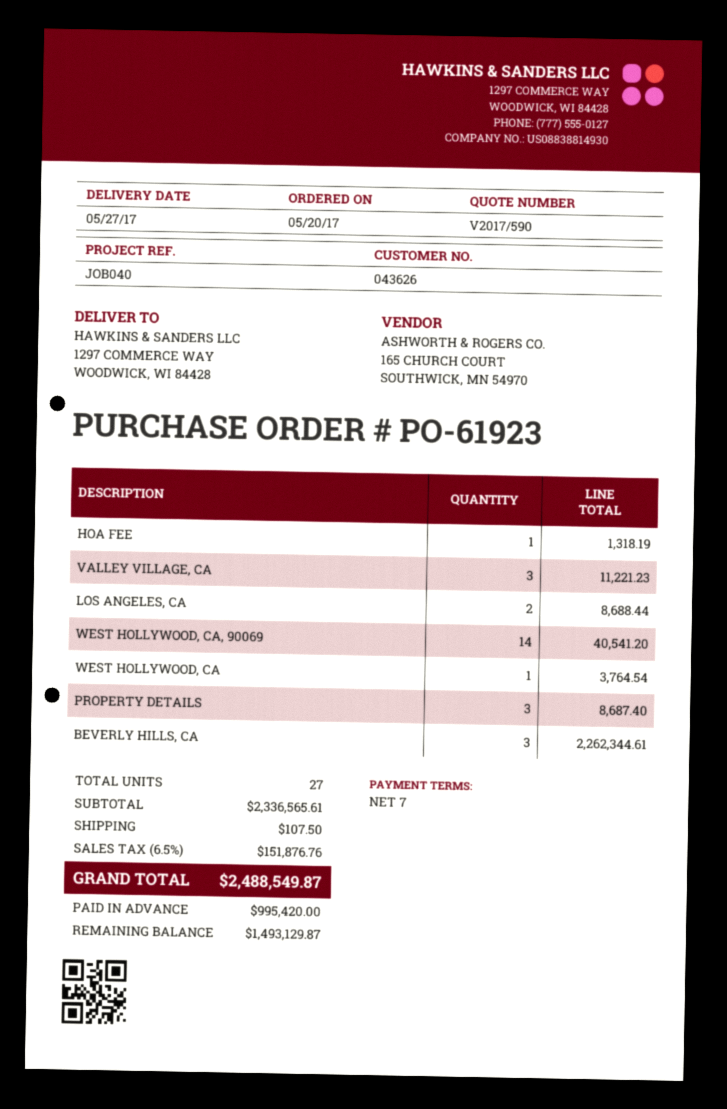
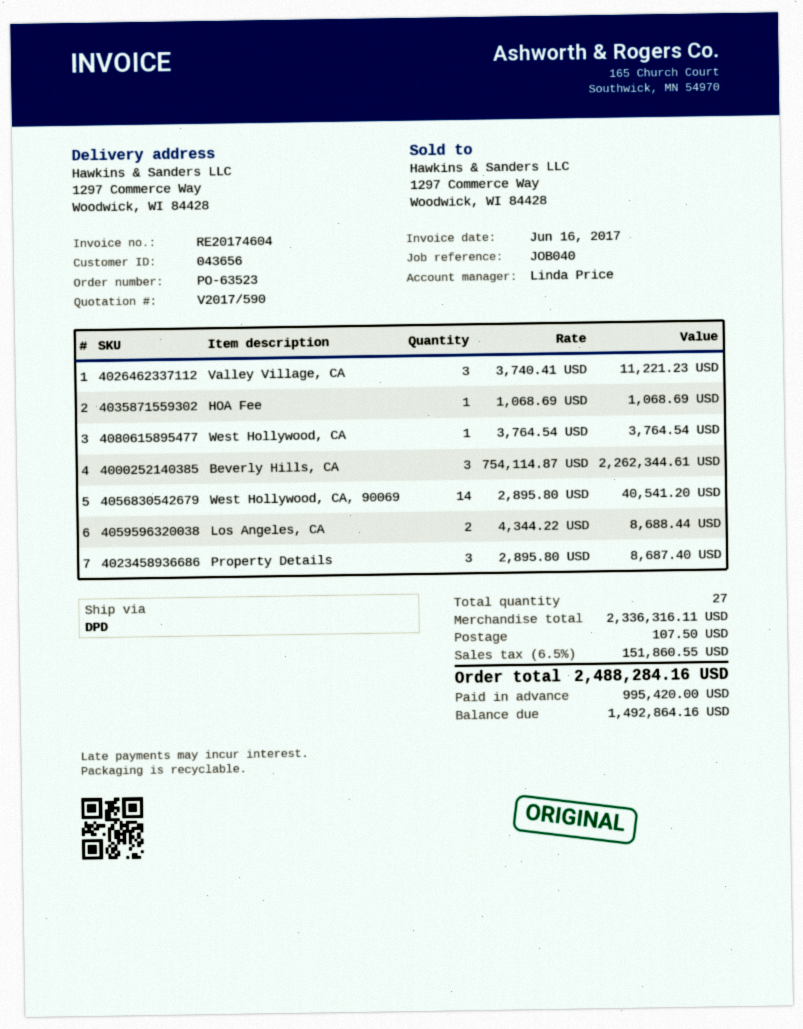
order number: PO-61923 -> PO-63523
customer number: 043626 -> 043656
HOA FEE: 1 for 1318.19 -> 1 for 1068.69
subtotal: 2336565.61 -> 2336316.11
tax: 6.5% = 151876.76 -> 6.5% = 151860.55
total: 2488549.87 -> 2488284.16
balance: 1493129.87 -> 1492864.16

